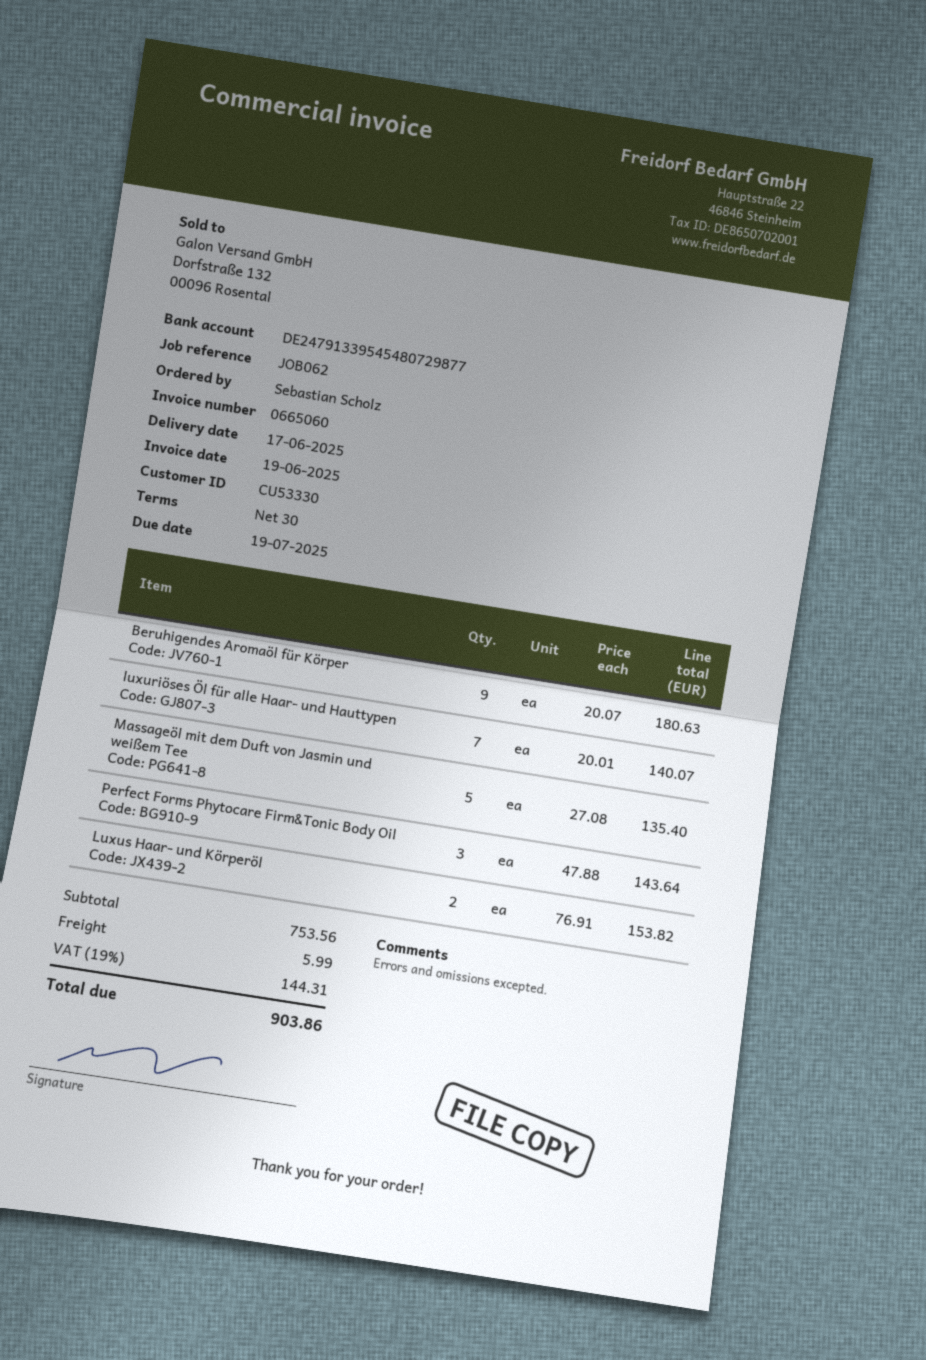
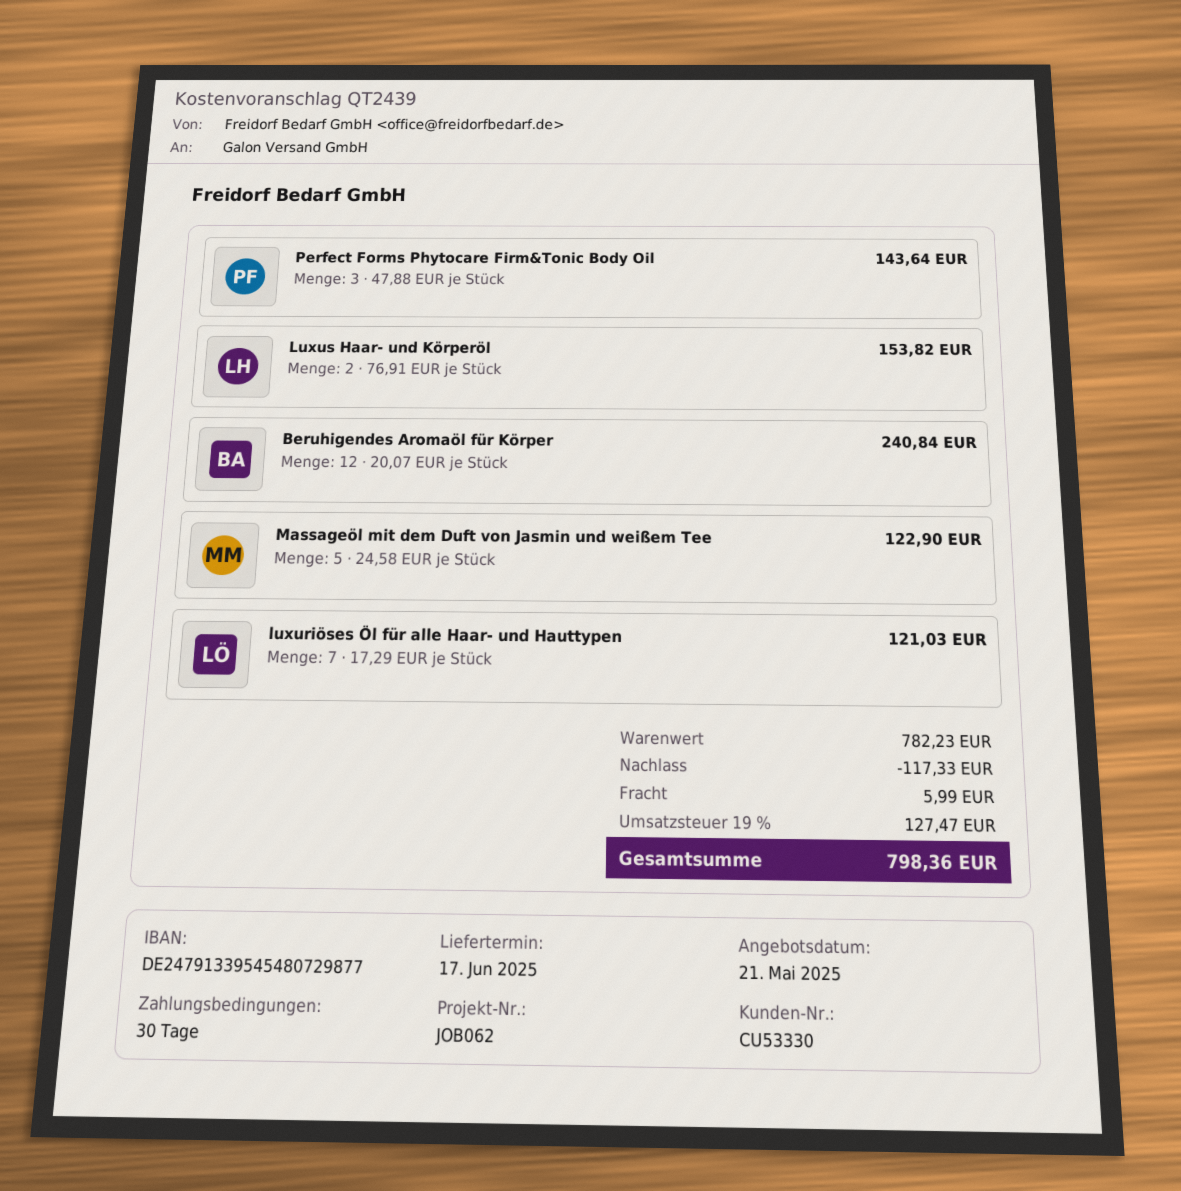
Beruhigendes Aromaöl für Körper: 9 x 20.07 = 180.63 -> 12 x 20.07 = 240.84
luxuriöses Öl für alle Haar- und Hauttypen: 7 x 20.01 = 140.07 -> 7 x 17.29 = 121.03
Massageöl mit dem Duft von Jasmin und weißem Tee: 5 x 27.08 = 135.40 -> 5 x 24.58 = 122.90
subtotal: 753.56 -> 782.23
discount: none -> 117.33
tax: 19% = 144.31 -> 19% = 127.47
total: 903.86 -> 798.36

